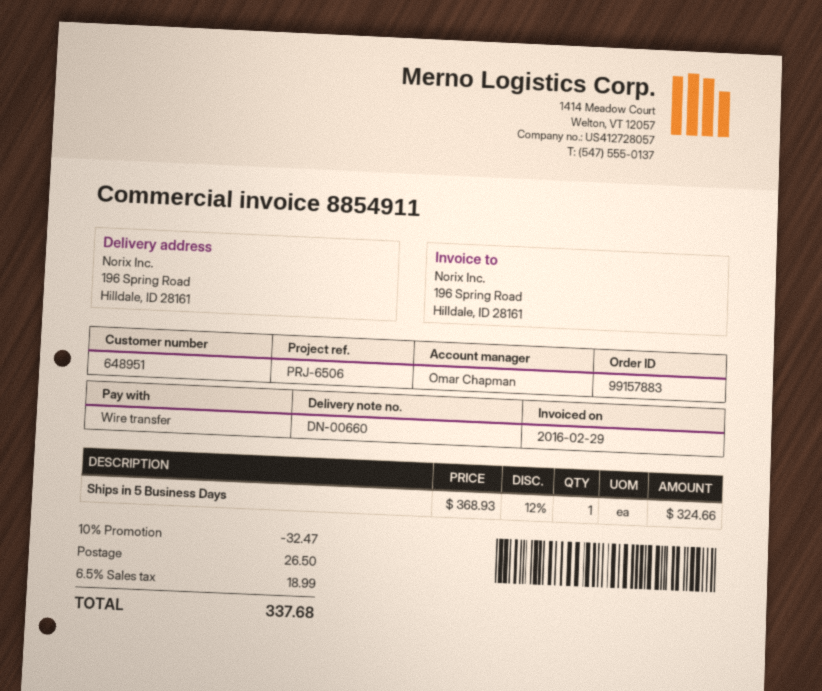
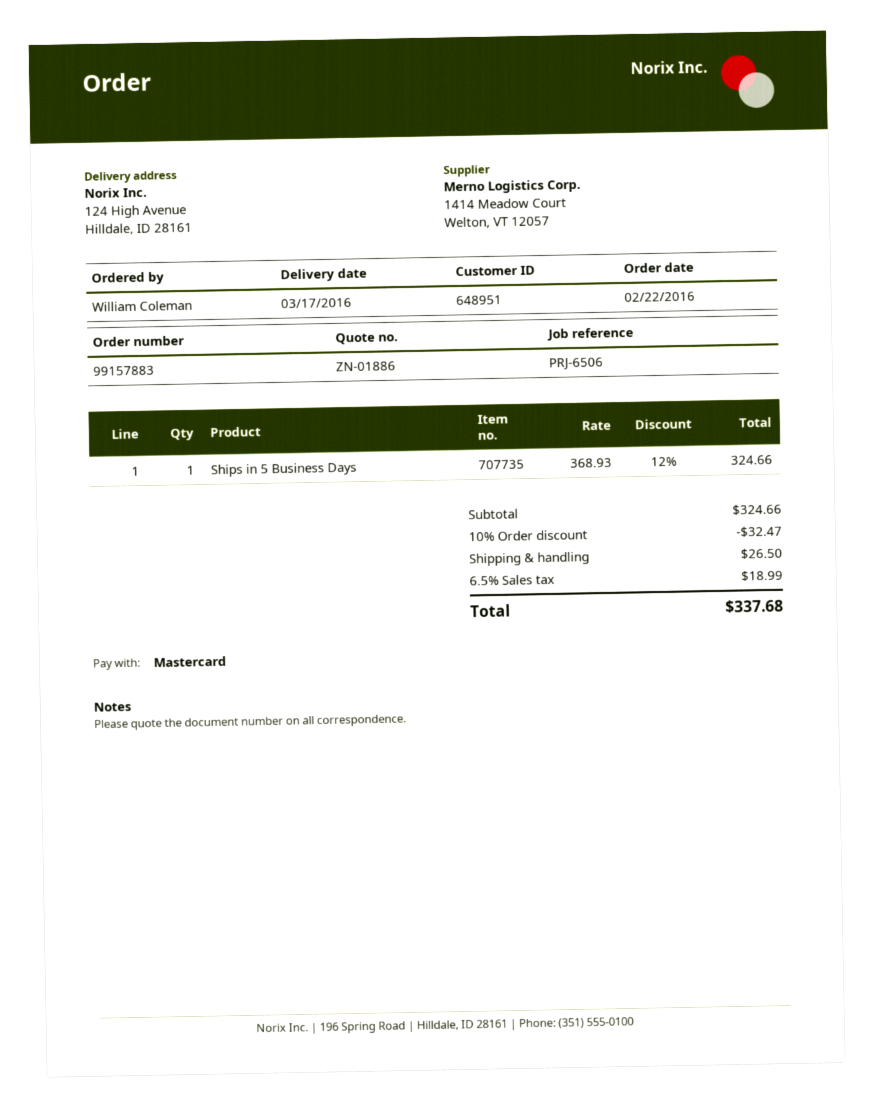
payment method: bank transfer -> Mastercard
ship to: 196 Spring Road, Hilldale, ID 28161 -> 124 High Avenue, Hilldale, ID 28161

